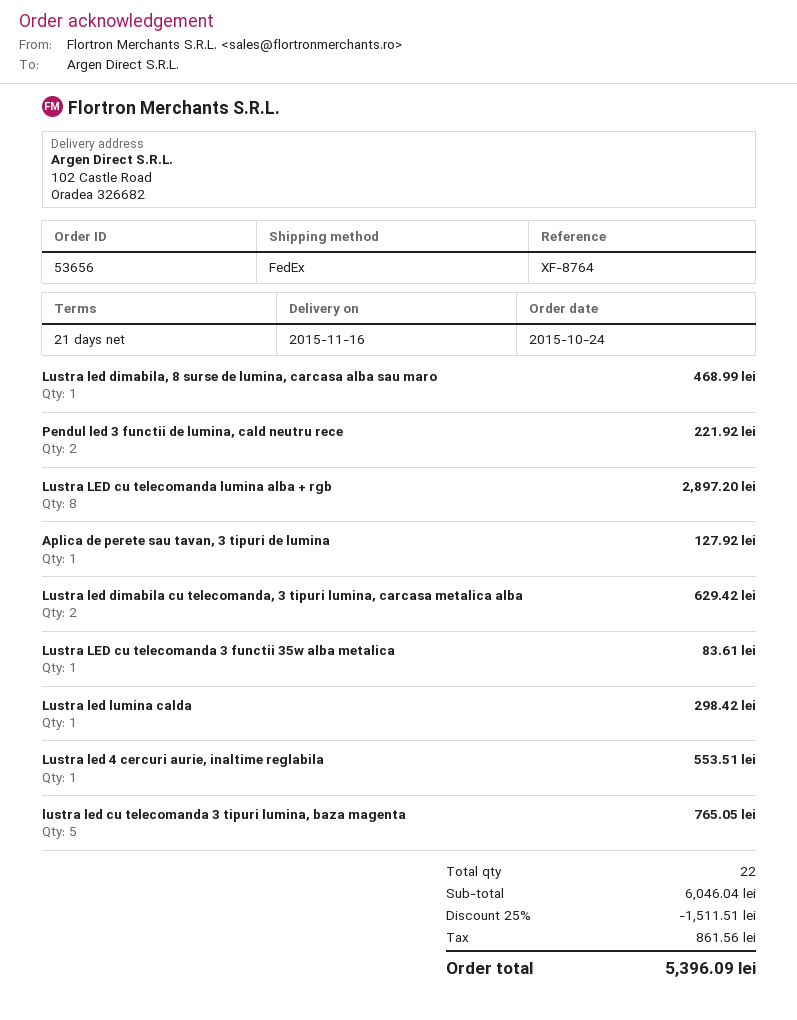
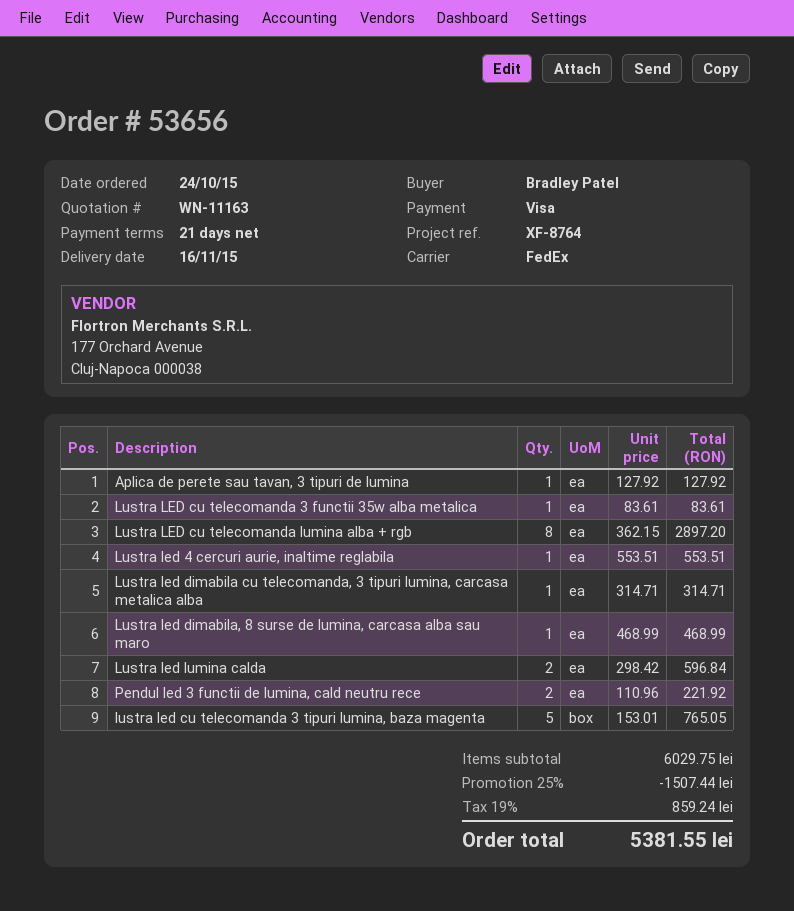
Lustra led dimabila cu telecomanda, 3 tipuri lumina, carcasa metalica alba: 2 for 629.42 -> 1 for 314.71
Lustra led lumina calda: 1 for 298.42 -> 2 for 596.84
subtotal: 6046.04 -> 6029.75
discount: 25% = 1511.51 -> 25% = 1507.44
tax: 861.56 -> 859.24
total: 5396.09 -> 5381.55

